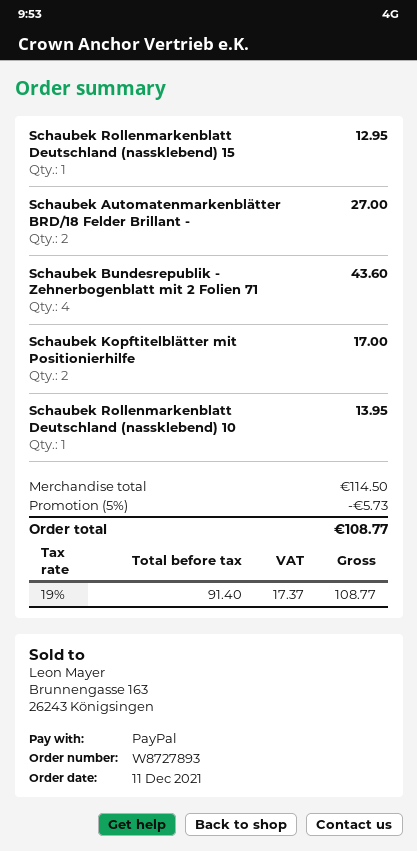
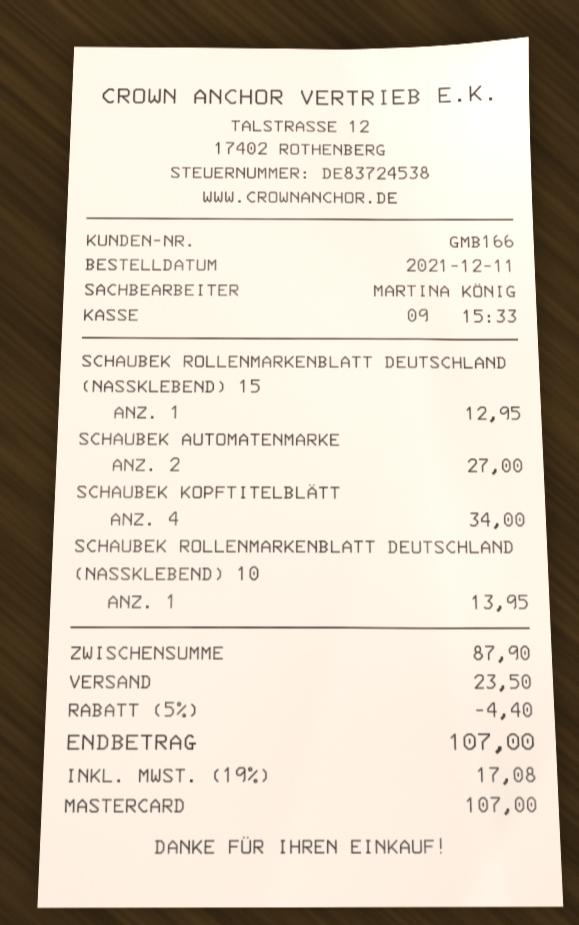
payment method: PayPal -> Mastercard
Schaubek Bundesrepublik - Zehnerbogenblatt mit 2 Folien 71: 4 for 43.60 -> none
Schaubek Kopftitelblätter mit Positionierhilfe: 2 for 17.00 -> 4 for 34.00
subtotal: 114.50 -> 87.90
discount: 5% = 5.73 -> 5% = 4.40
shipping: none -> 23.50
tax: 19% = 17.37 -> 19% = 17.08
total: 108.77 -> 107.00

